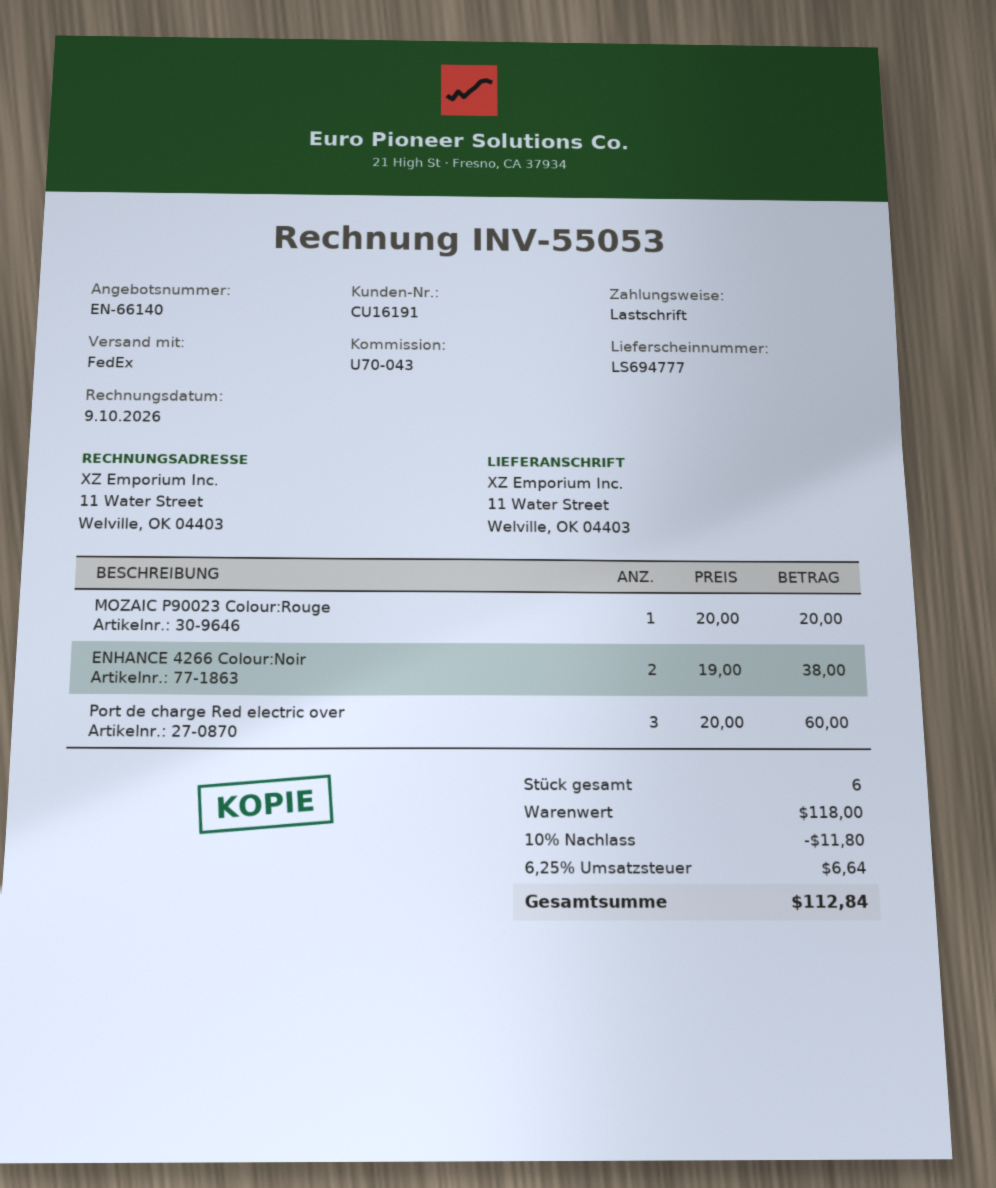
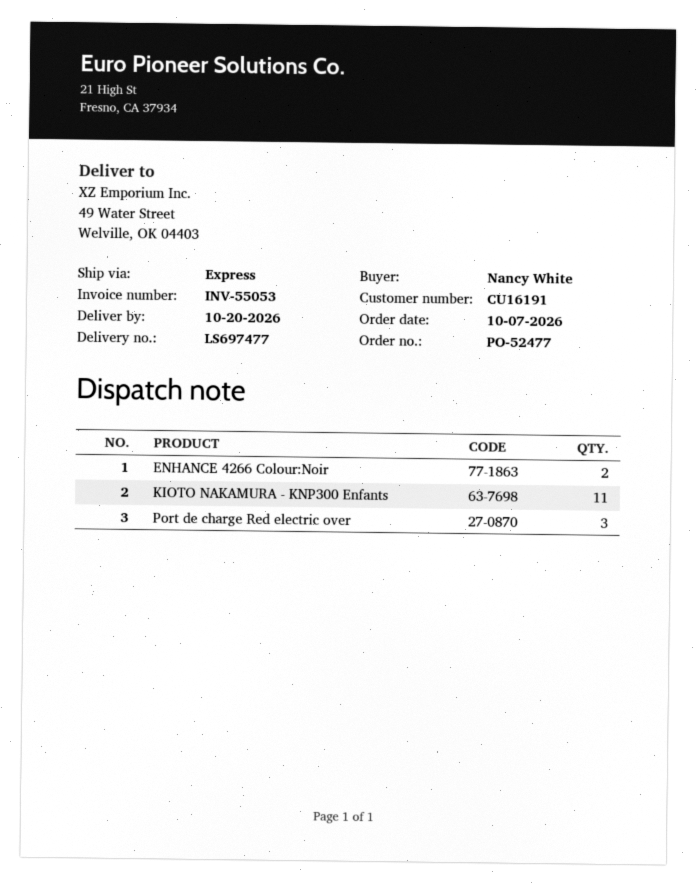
delivery note number: LS694777 -> LS697477
shipping method: FedEx -> express
ship to: 11 Water Street, Welville, OK 04403 -> 49 Water Street, Welville, OK 04403
MOZAIC P90023 Colour:Rouge: 1 -> none
KIOTO NAKAMURA - KNP300 Enfants: none -> 11

